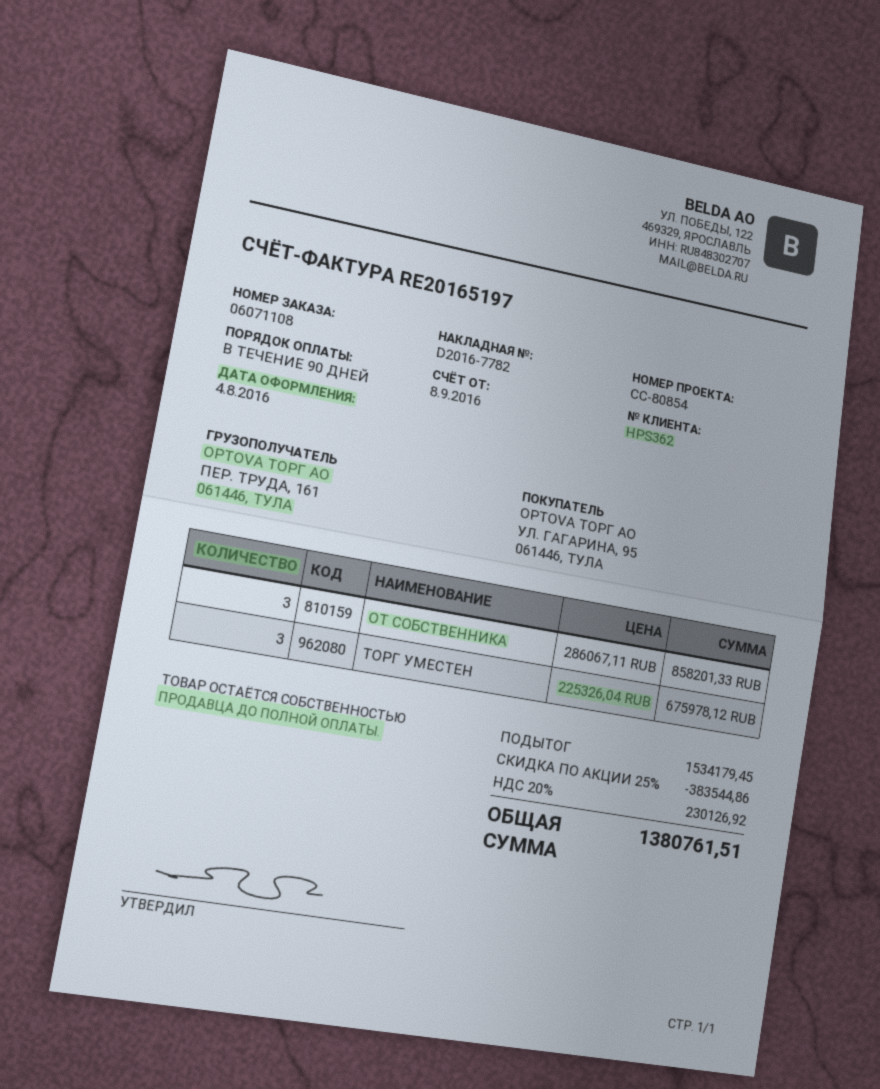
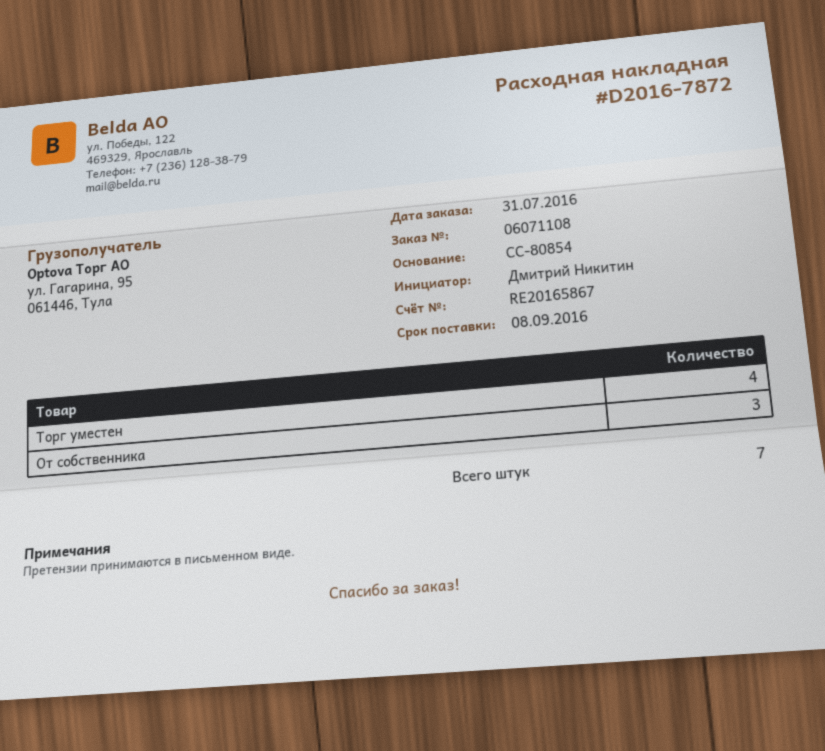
order date: 2016-08-04 -> 2016-07-31
delivery note number: D2016-7782 -> D2016-7872
invoice number: RE20165197 -> RE20165867
ship to: ПЕР. ТРУДА, 161, 061446, ТУЛА -> ул. Гагарина, 95, 061446, Тула
ТОРГ УМЕСТЕН: 3 -> 4

